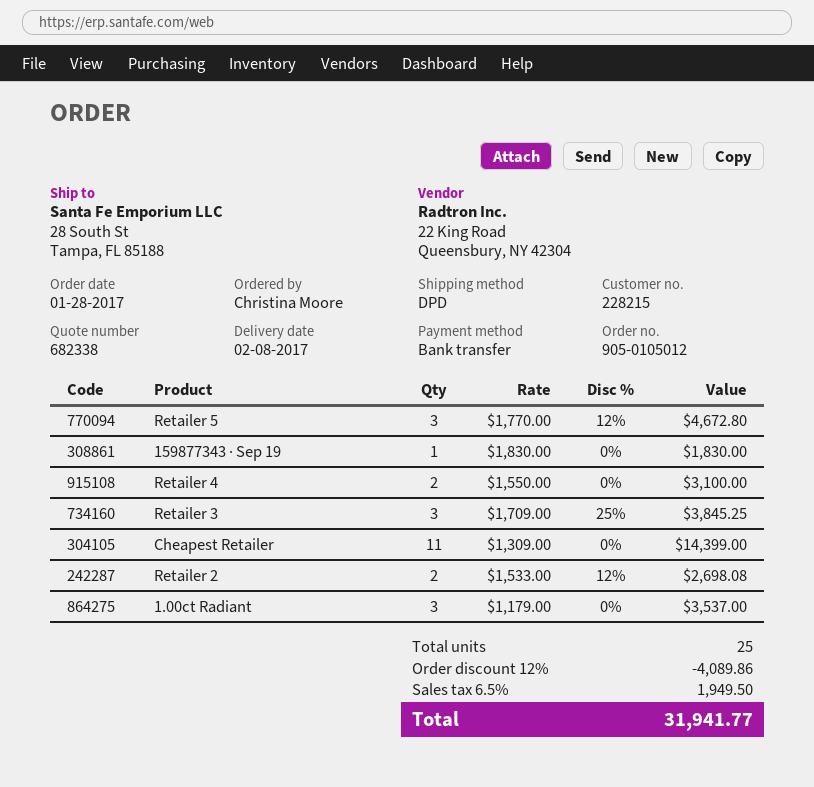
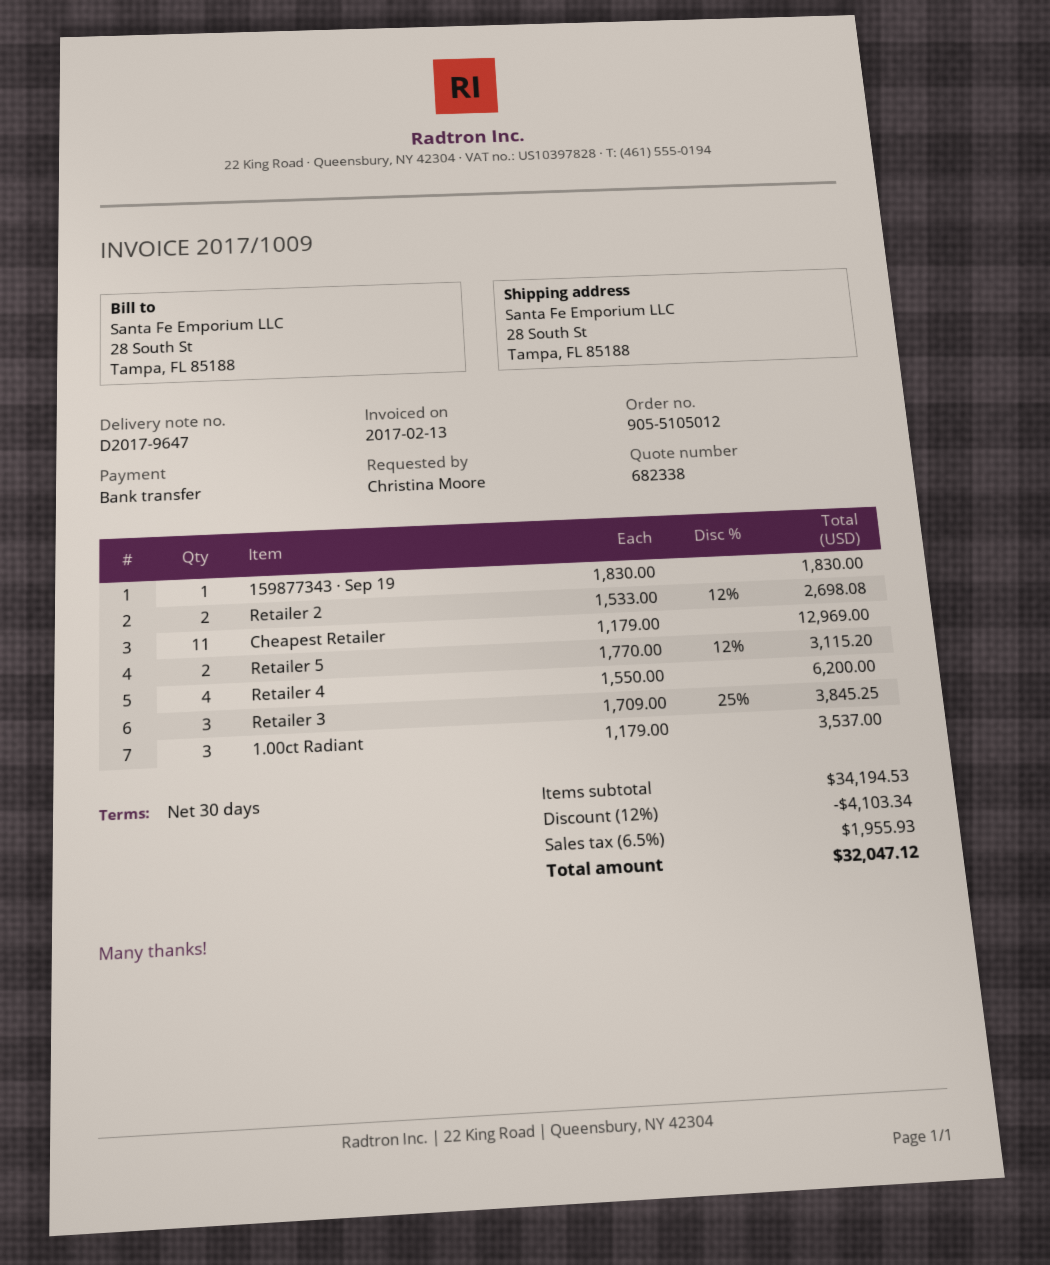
order number: 905-0105012 -> 905-5105012
Retailer 5: 3 x 1770.00 - 12% = 4672.80 -> 2 x 1770.00 - 12% = 3115.20
Retailer 4: 2 x 1550.00 = 3100.00 -> 4 x 1550.00 = 6200.00
Cheapest Retailer: 11 x 1309.00 = 14399.00 -> 11 x 1179.00 = 12969.00
discount: 12% = 4089.86 -> 12% = 4103.34
tax: 6.5% = 1949.50 -> 6.5% = 1955.93
total: 31941.77 -> 32047.12

